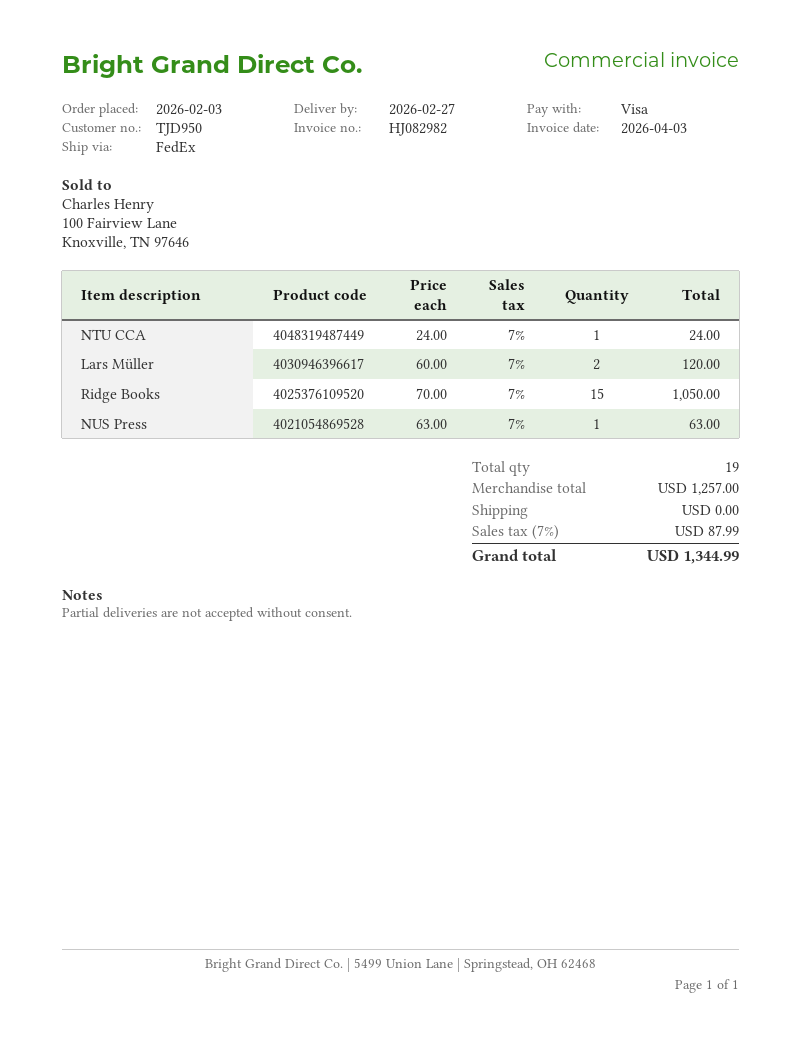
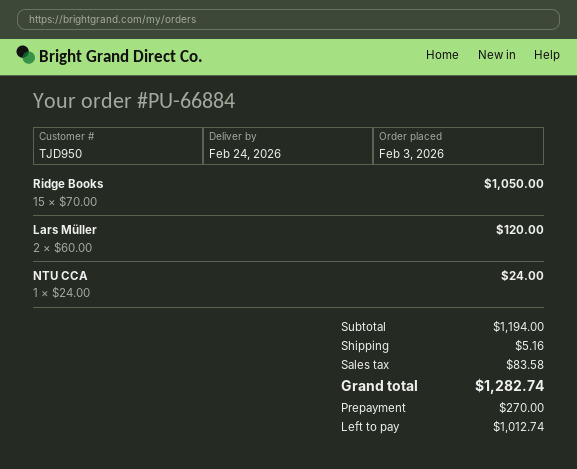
delivery date: 2026-02-27 -> 2026-02-24
NUS Press: 1 x 63.00 = 63.00 -> none
subtotal: 1257.00 -> 1194.00
shipping: 0.00 -> 5.16
tax: 87.99 -> 83.58
total: 1344.99 -> 1282.74

